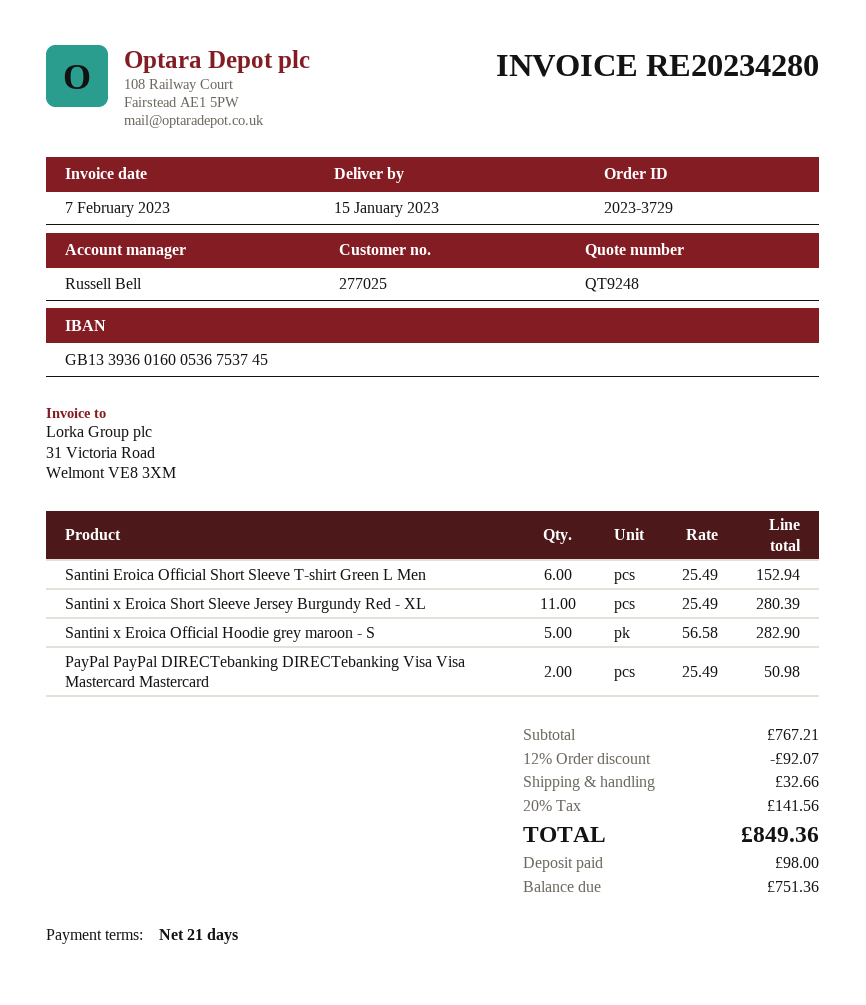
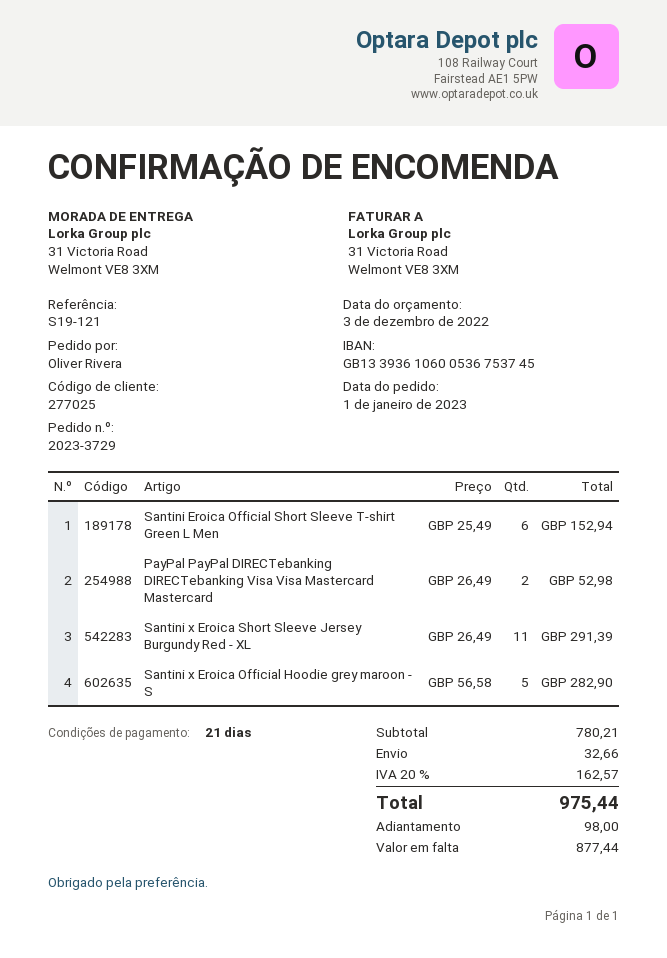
bank account: GB13393601600536753745 -> GB13393610600536753745
Santini x Eroica Short Sleeve Jersey Burgundy Red - XL: 11 x 25.49 = 280.39 -> 11 x 26.49 = 291.39
PayPal PayPal DIRECTebanking DIRECTebanking Visa Visa Mastercard Mastercard: 2 x 25.49 = 50.98 -> 2 x 26.49 = 52.98
subtotal: 767.21 -> 780.21
discount: 12% = 92.07 -> none
tax: 20% = 141.56 -> 20% = 162.57
total: 849.36 -> 975.44
balance: 751.36 -> 877.44

